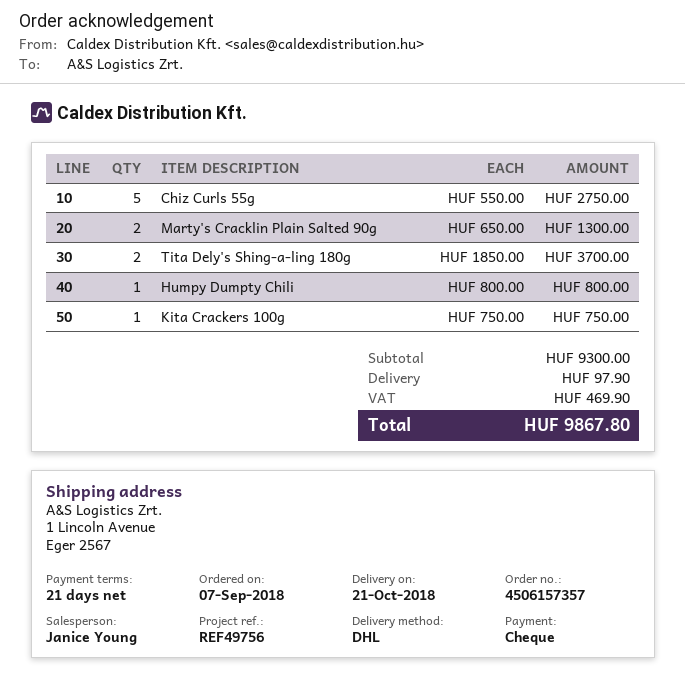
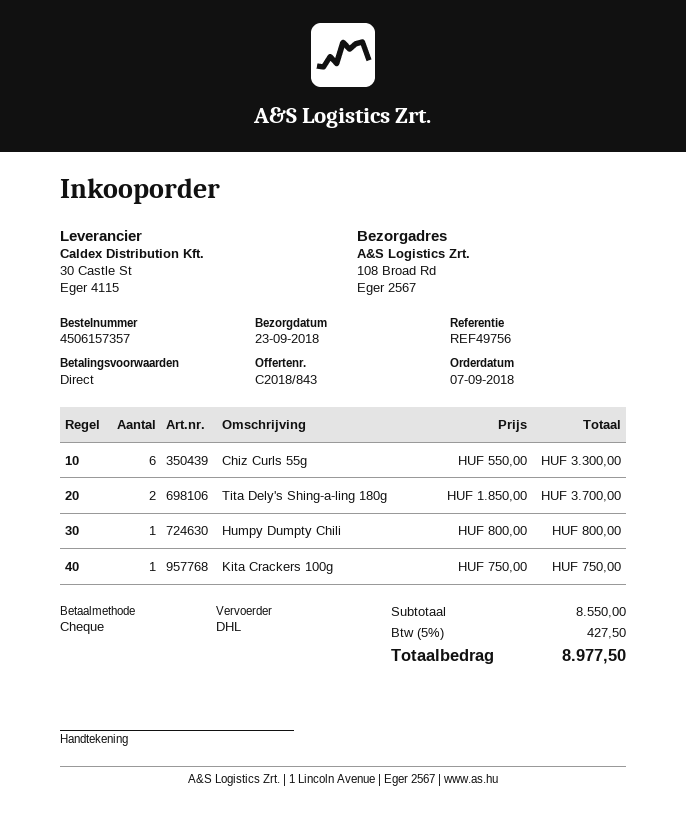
delivery date: 2018-10-21 -> 2018-09-23
payment terms: 21 days -> on receipt
ship to: 1 Lincoln Avenue, Eger 2567 -> 108 Broad Rd, Eger 2567
Chiz Curls 55g: 5 x 550.00 = 2750.00 -> 6 x 550.00 = 3300.00
Marty's Cracklin Plain Salted 90g: 2 x 650.00 = 1300.00 -> none
subtotal: 9300.00 -> 8550.00
shipping: 97.90 -> none
tax: 469.90 -> 427.50
total: 9867.80 -> 8977.50

